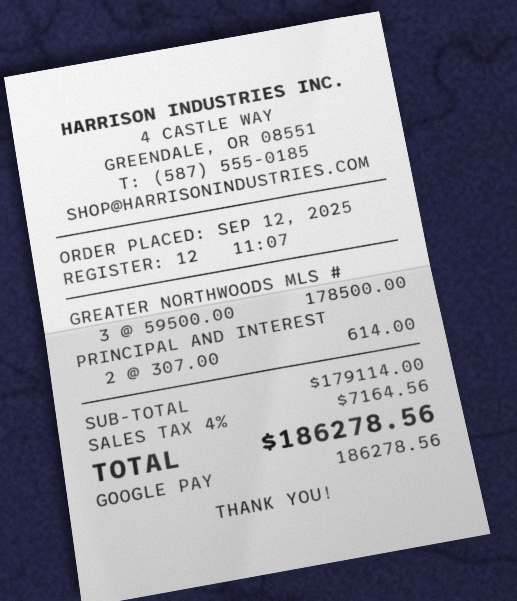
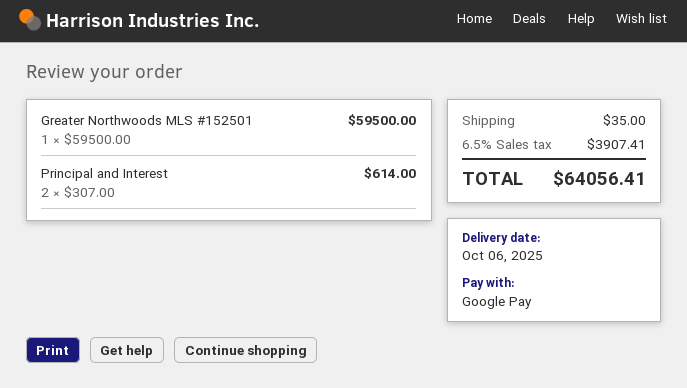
GREATER NORTHWOODS MLS #: 3 x 59500.00 = 178500.00 -> 1 x 59500.00 = 59500.00
shipping: none -> 35.00
tax: 4% = 7164.56 -> 6.5% = 3907.41
total: 186278.56 -> 64056.41

